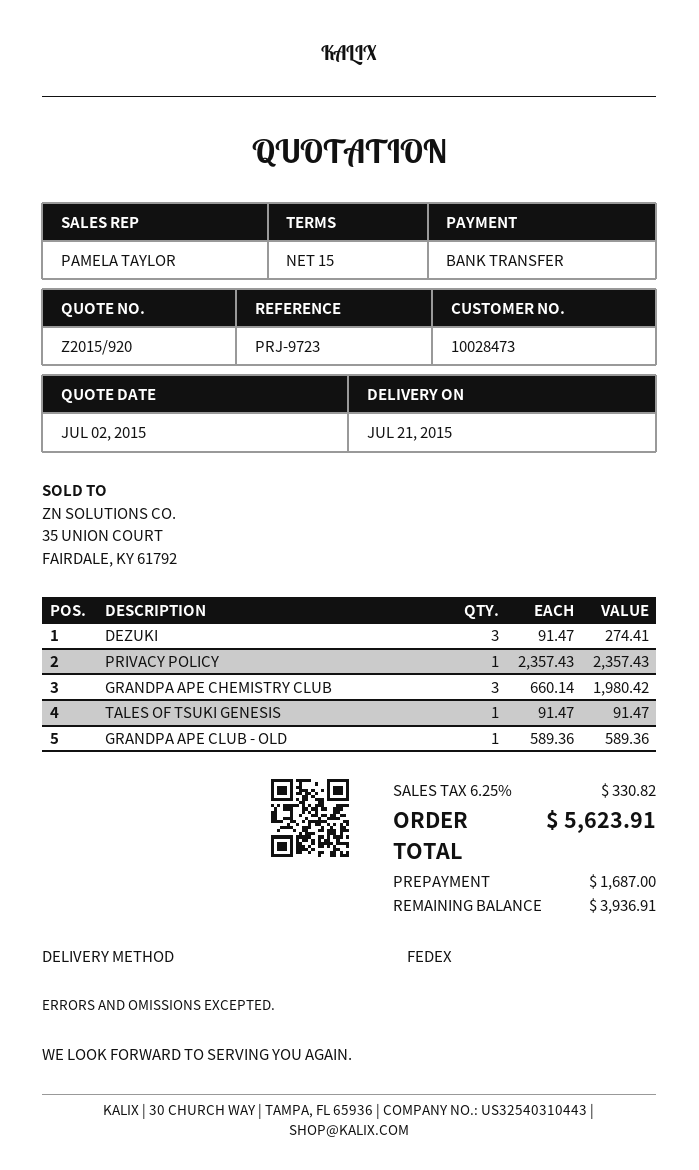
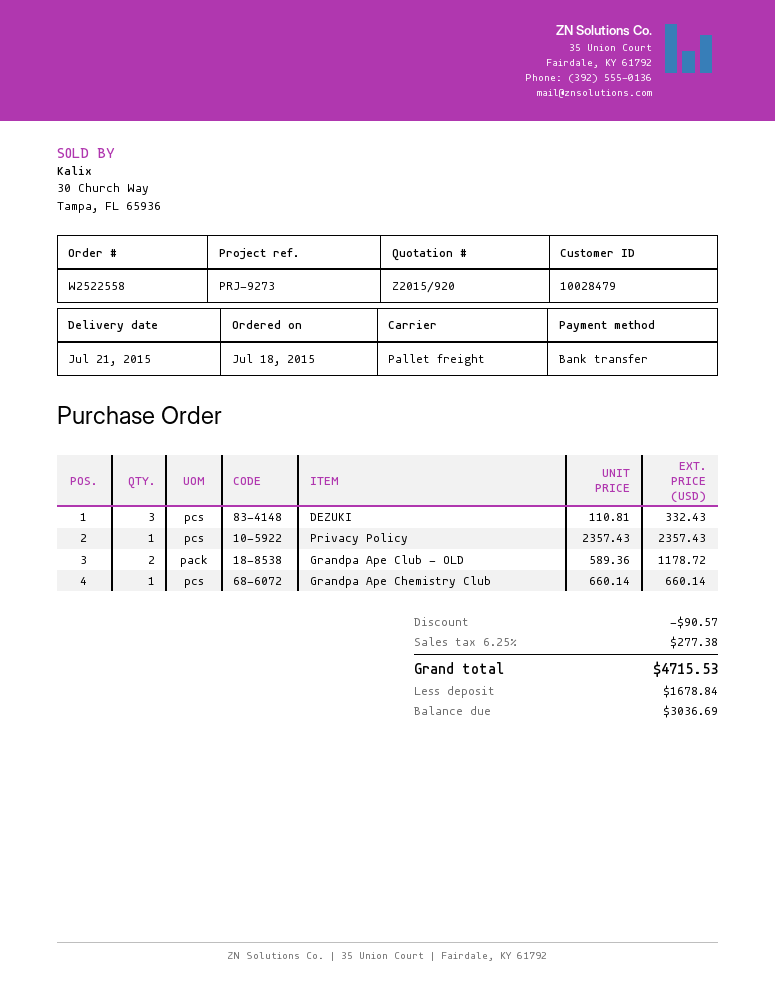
customer number: 10028473 -> 10028479
reference: PRJ-9723 -> PRJ-9273
shipping method: FedEx -> pallet freight
DEZUKI: 3 x 91.47 = 274.41 -> 3 x 110.81 = 332.43
GRANDPA APE CHEMISTRY CLUB: 3 x 660.14 = 1980.42 -> 1 x 660.14 = 660.14
TALES OF TSUKI GENESIS: 1 x 91.47 = 91.47 -> none
GRANDPA APE CLUB - OLD: 1 x 589.36 = 589.36 -> 2 x 589.36 = 1178.72
discount: none -> 90.57
tax: 6.25% = 330.82 -> 6.25% = 277.38
total: 5623.91 -> 4715.53
deposit: 1687.00 -> 1678.84
balance: 3936.91 -> 3036.69

